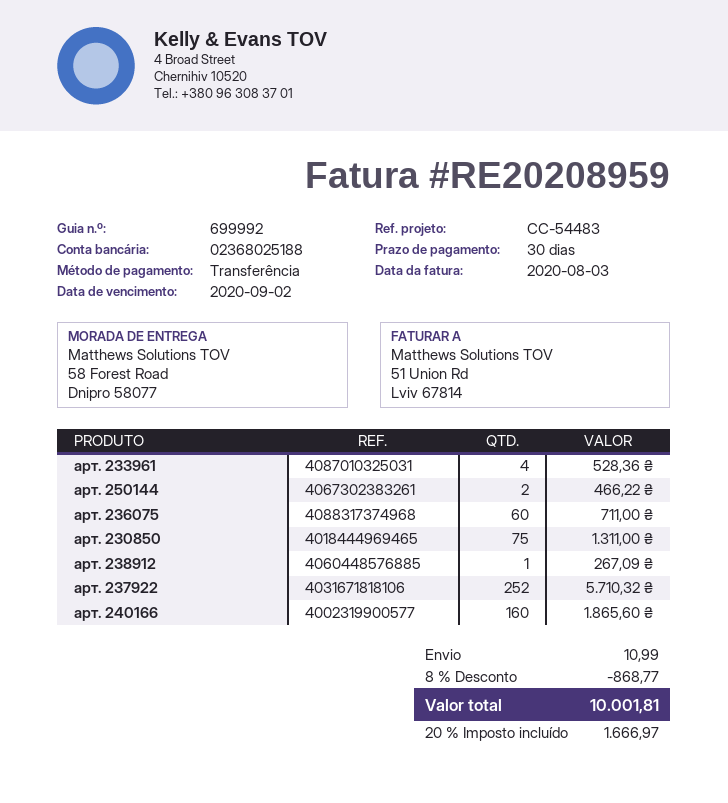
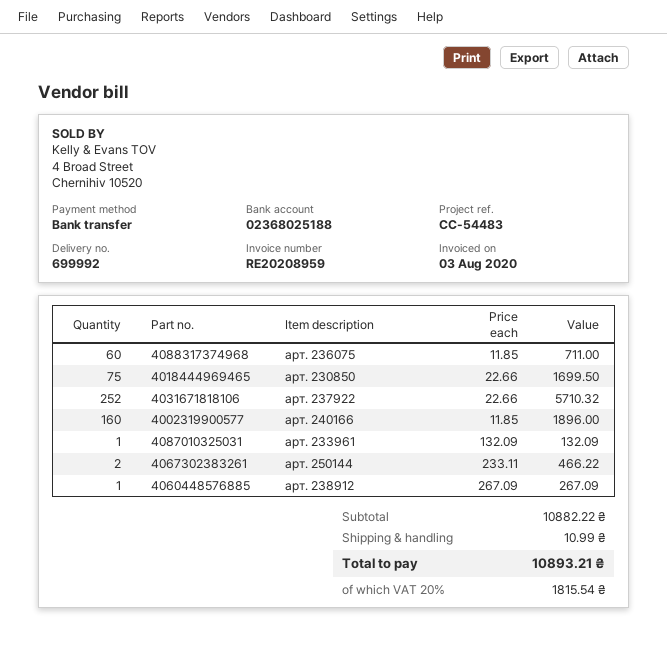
арт. 233961: 4 for 528.36 -> 1 for 132.09
арт. 230850: 75 for 1311.00 -> 75 for 1699.50
арт. 240166: 160 for 1865.60 -> 160 for 1896.00
discount: 8% = 868.77 -> none
tax: 20% = 1666.97 -> 20% = 1815.54
total: 10001.81 -> 10893.21

